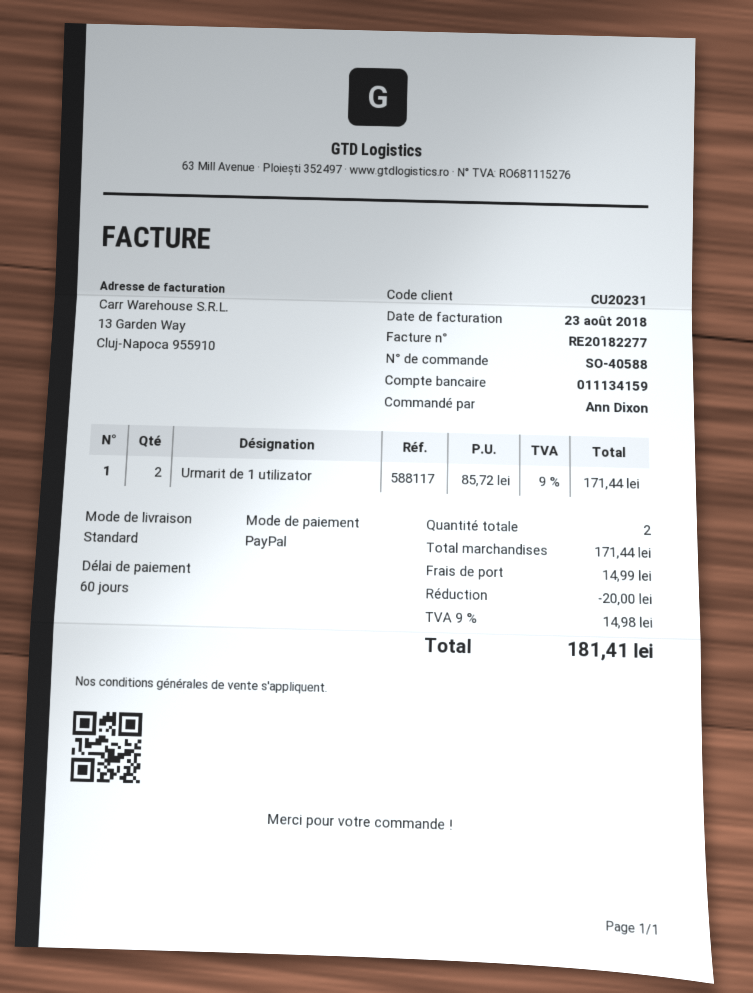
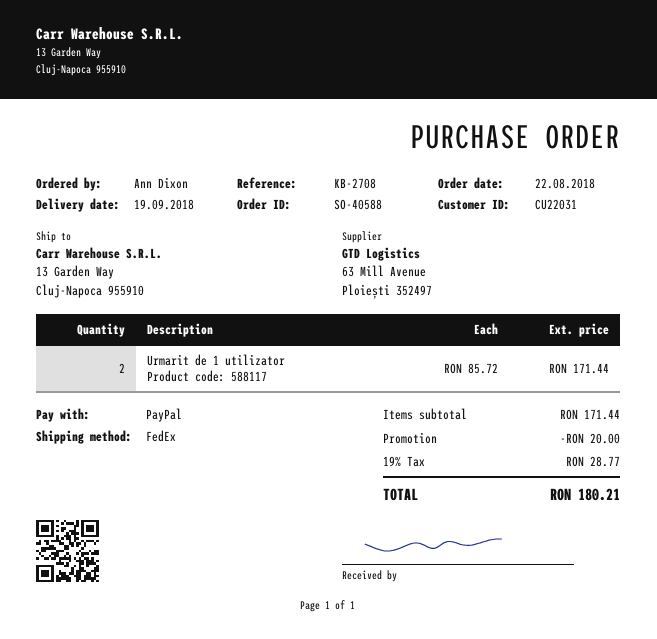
customer number: CU20231 -> CU22031
shipping method: standard -> FedEx
shipping: 14.99 -> none
tax: 9% = 14.98 -> 19% = 28.77
total: 181.41 -> 180.21

